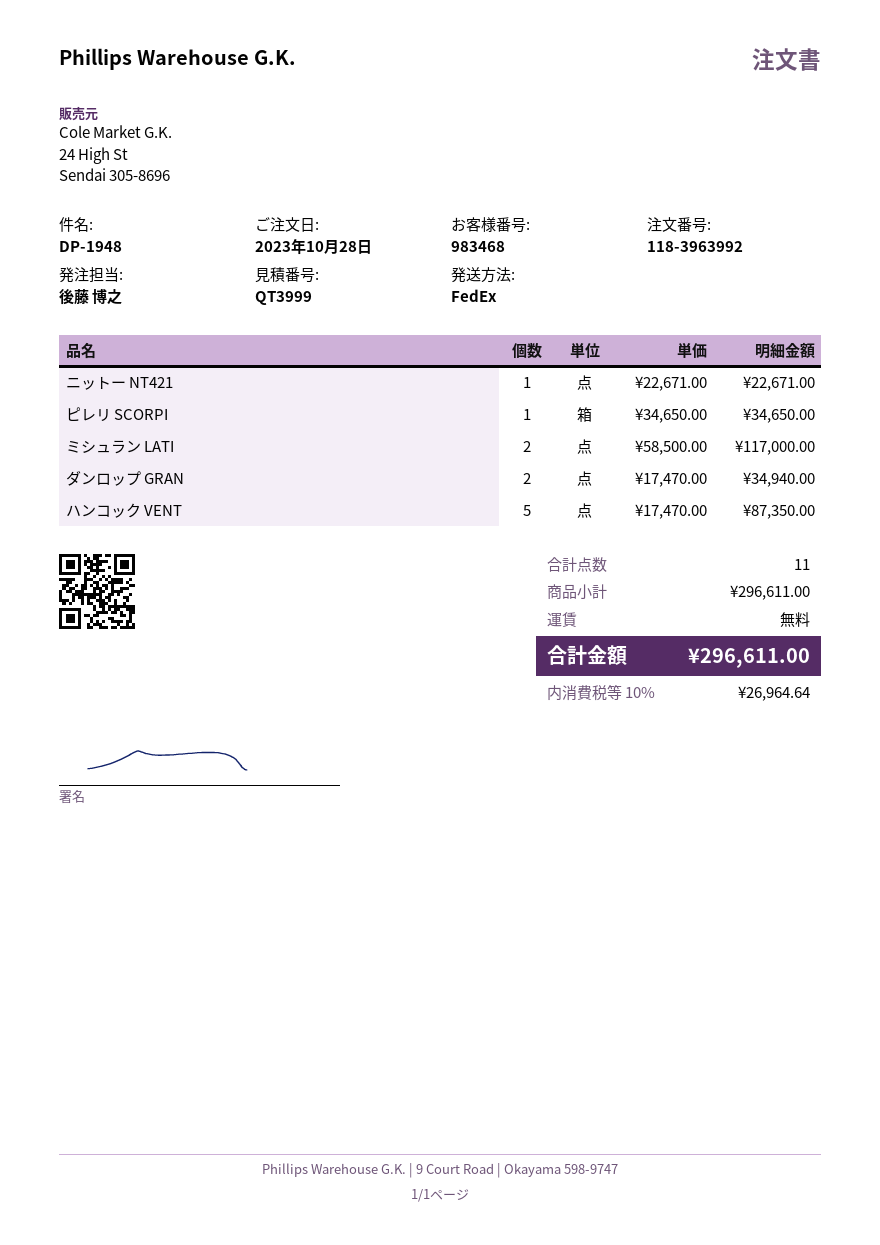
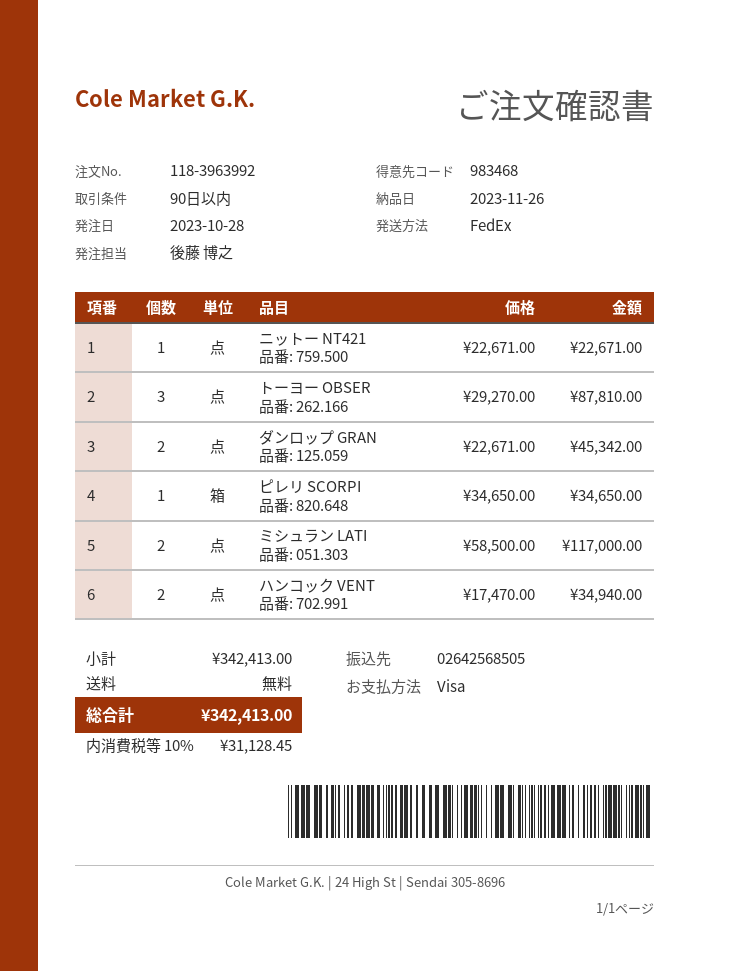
ダンロップ GRAN: 2 x 17470.00 = 34940.00 -> 2 x 22671.00 = 45342.00
ハンコック VENT: 5 x 17470.00 = 87350.00 -> 2 x 17470.00 = 34940.00
トーヨー OBSER: none -> 3 x 29270.00 = 87810.00
subtotal: 296611.00 -> 342413.00
tax: 10% = 26964.64 -> 10% = 31128.45
total: 296611.00 -> 342413.00

